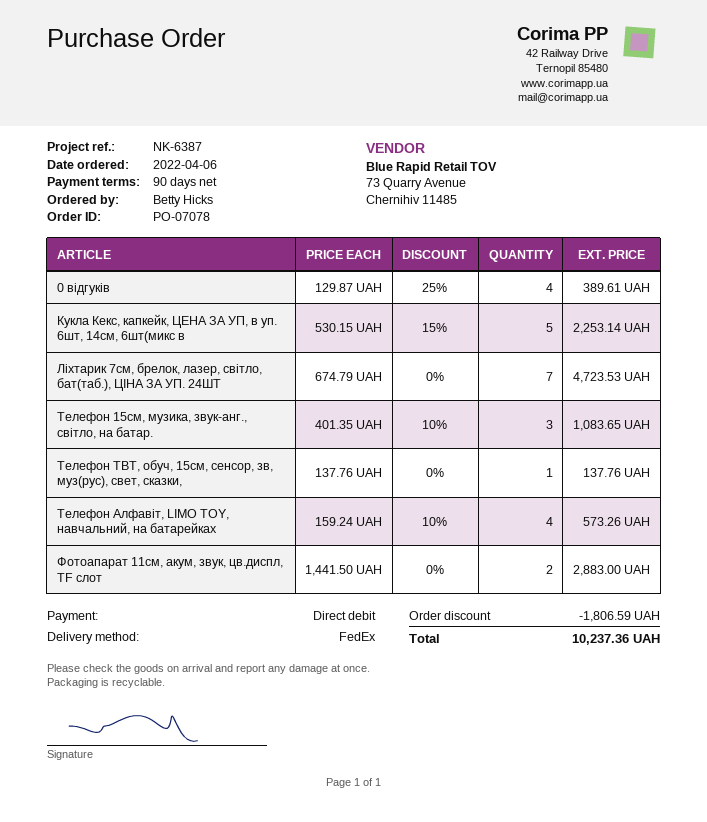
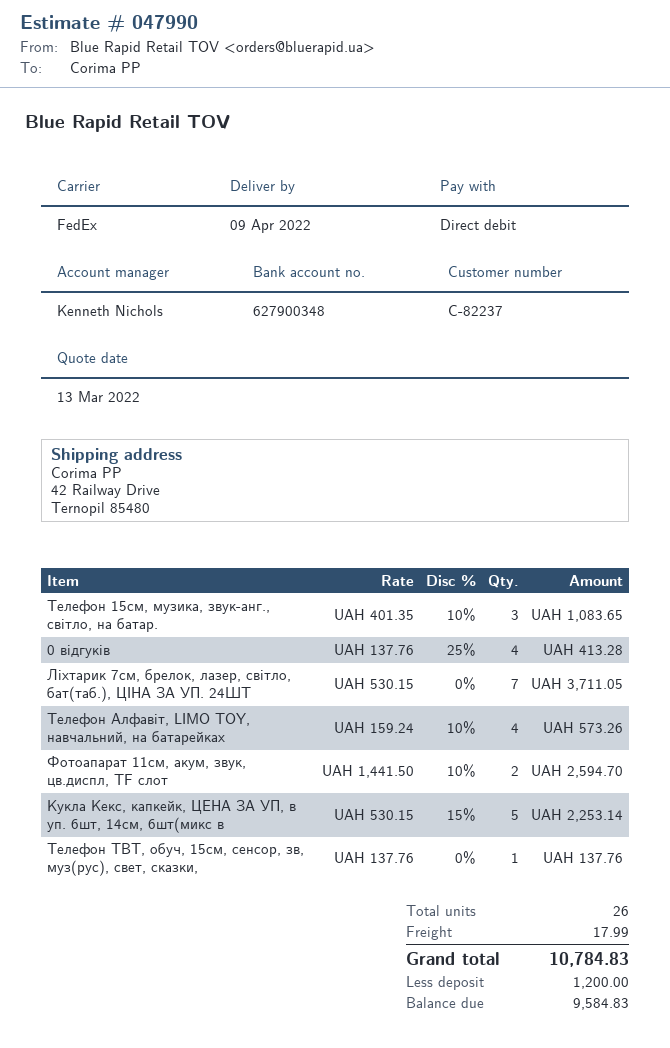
0 відгуків: 4 x 129.87 - 25% = 389.61 -> 4 x 137.76 - 25% = 413.28
Ліхтарик 7см, брелок, лазер, світло, бат(таб.), ЦІНА ЗА УП. 24ШТ: 7 x 674.79 = 4723.53 -> 7 x 530.15 = 3711.05
Фотоапарат 11см, акум, звук, цв.диспл, TF слот: 2 x 1441.50 = 2883.00 -> 2 x 1441.50 - 10% = 2594.70
discount: 1806.59 -> none
shipping: none -> 17.99
total: 10237.36 -> 10784.83

